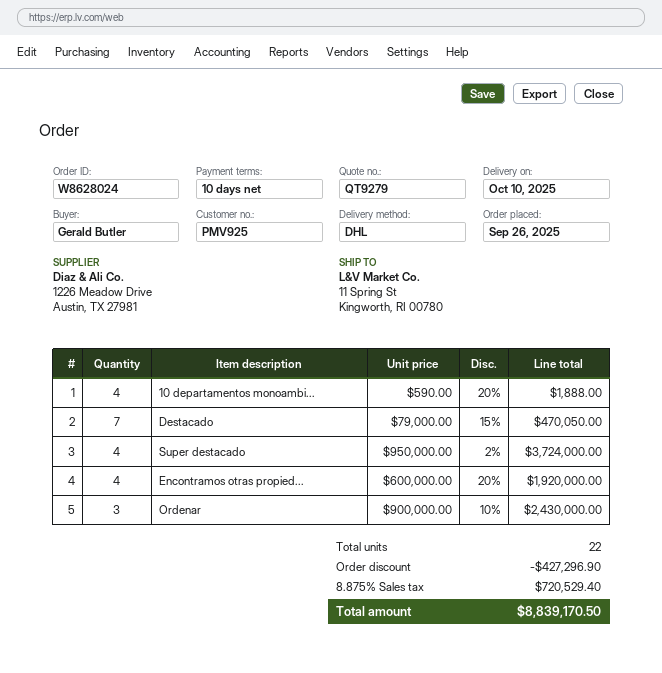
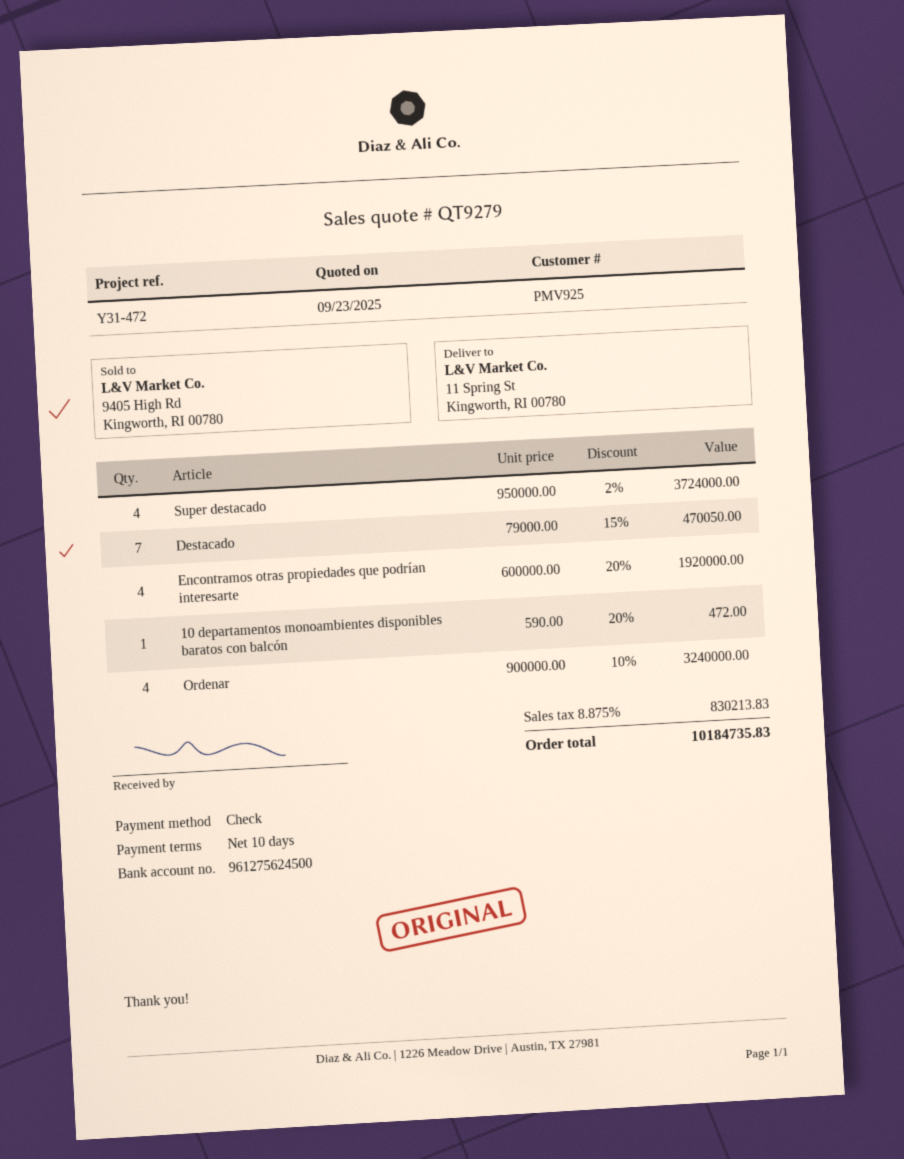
10 departamentos monoambi...: 4 x 590.00 - 20% = 1888.00 -> 1 x 590.00 - 20% = 472.00
Ordenar: 3 x 900000.00 - 10% = 2430000.00 -> 4 x 900000.00 - 10% = 3240000.00
discount: 427296.90 -> none
tax: 8.875% = 720529.40 -> 8.875% = 830213.83
total: 8839170.50 -> 10184735.83

